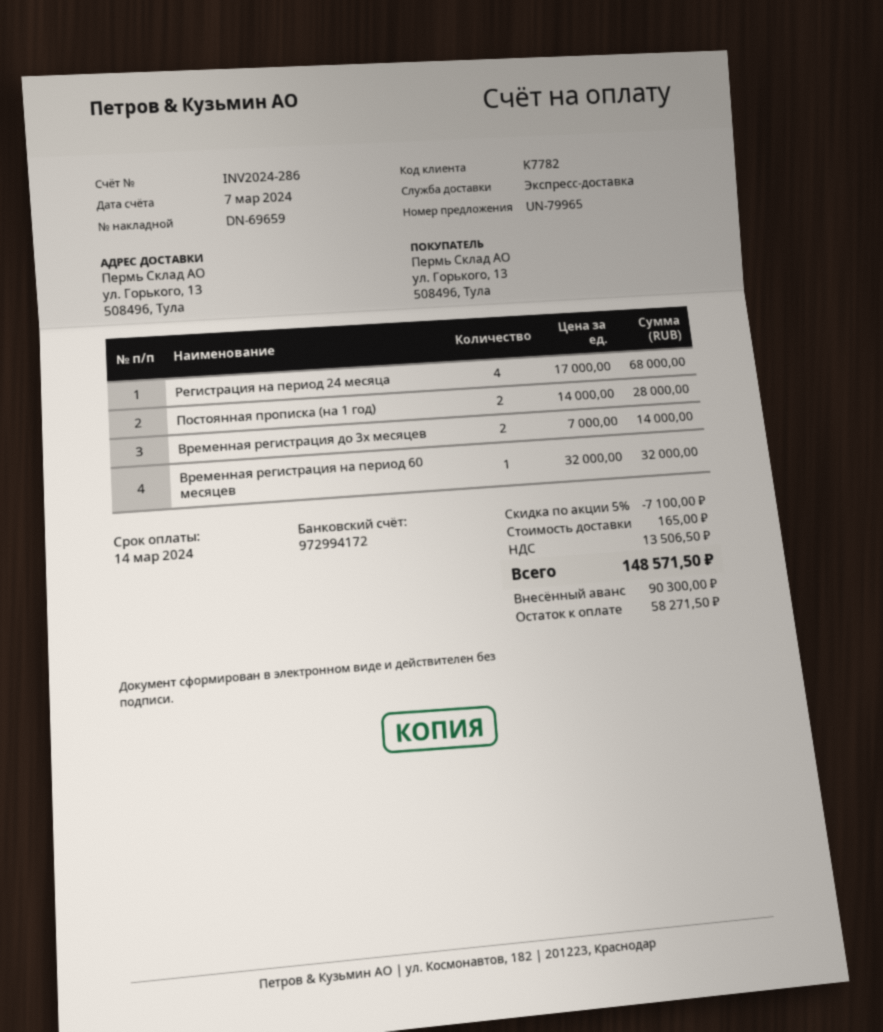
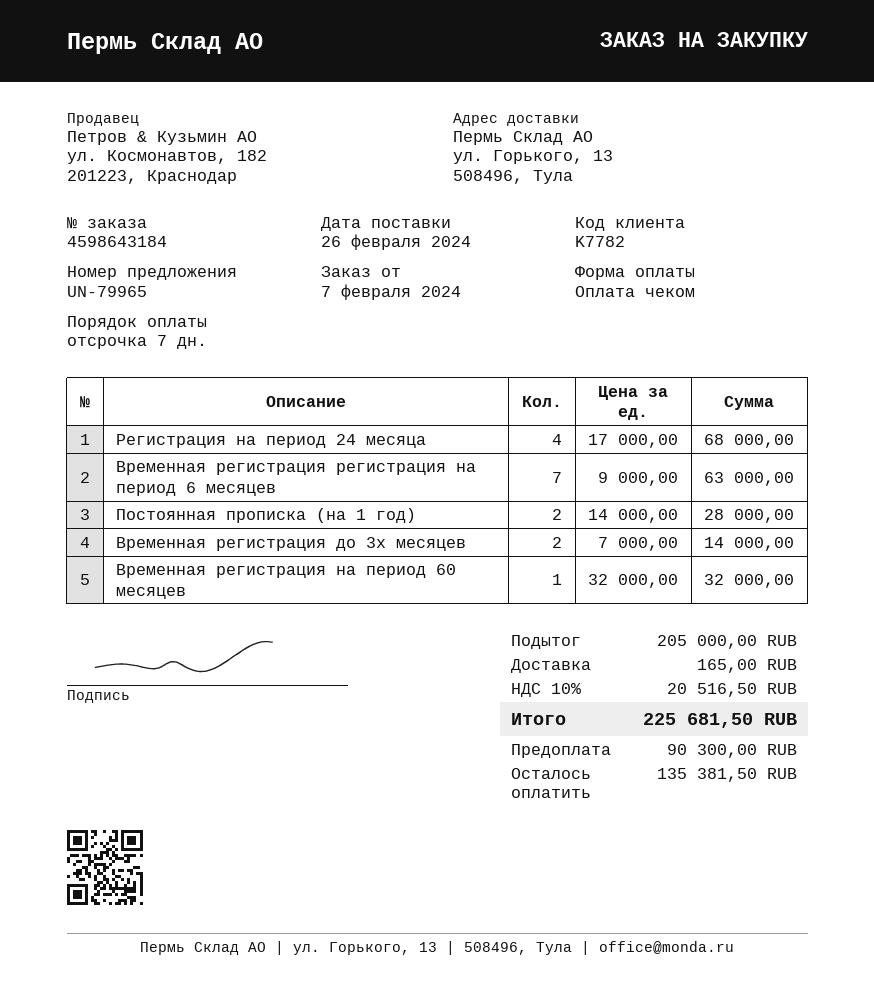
Временная регистрация регистрация на период 6 месяцев: none -> 7 x 9000.00 = 63000.00
discount: 5% = 7100.00 -> none
tax: 13506.50 -> 20516.50
total: 148571.50 -> 225681.50
balance: 58271.50 -> 135381.50

